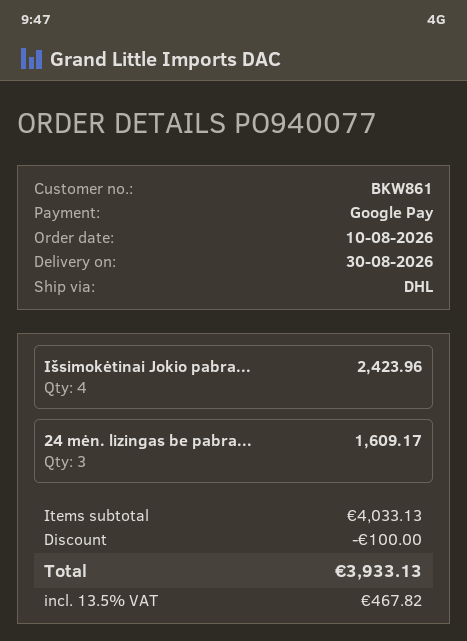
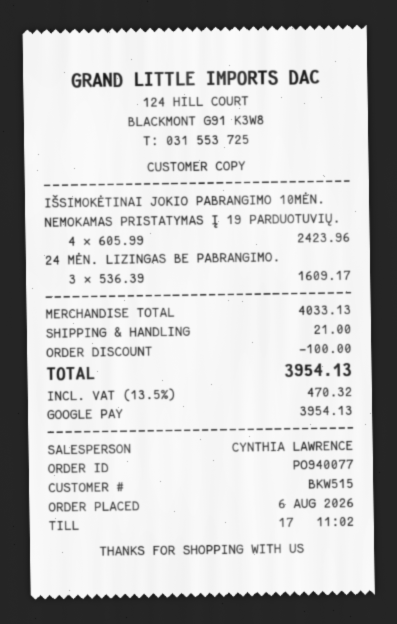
order date: 2026-08-10 -> 2026-08-06
customer number: BKW861 -> BKW515
shipping: none -> 21.00
tax: 13.5% = 467.82 -> 13.5% = 470.32
total: 3933.13 -> 3954.13

